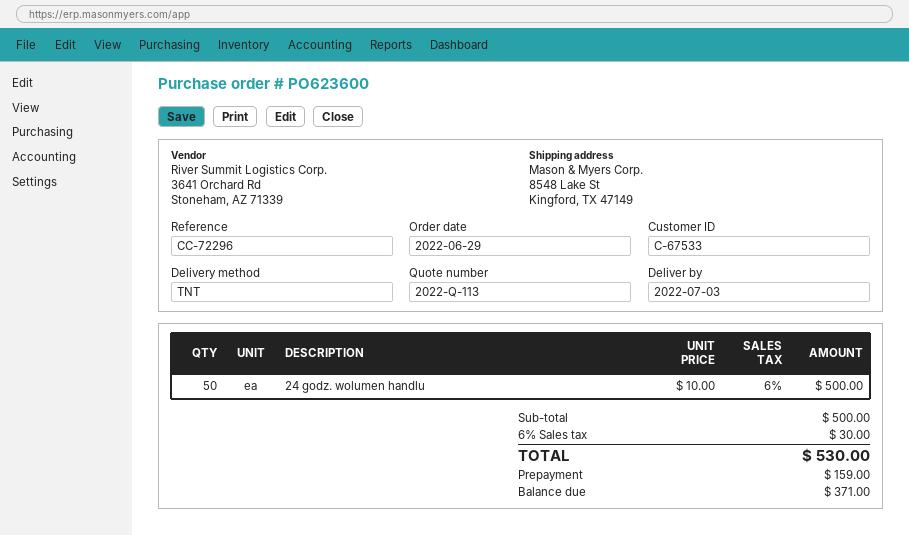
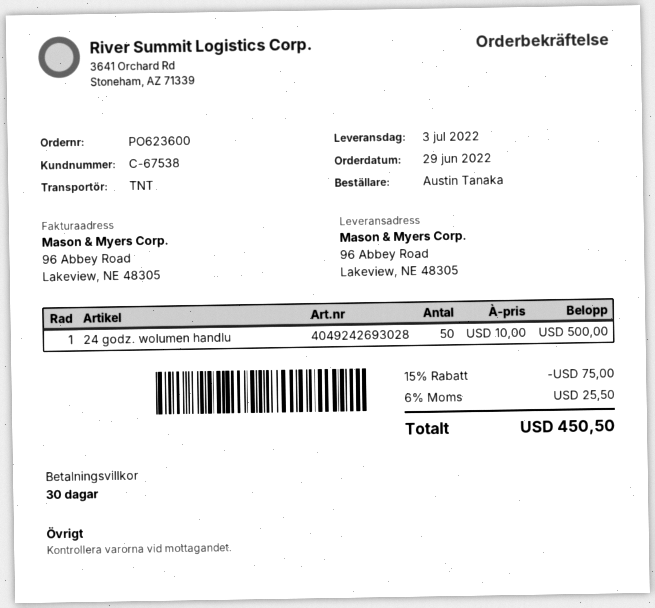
customer number: C-67533 -> C-67538
ship to: 8548 Lake St, Kingford, TX 47149 -> 96 Abbey Road, Lakeview, NE 48305
discount: none -> 15% = 75.00
tax: 6% = 30.00 -> 6% = 25.50
total: 530.00 -> 450.50

